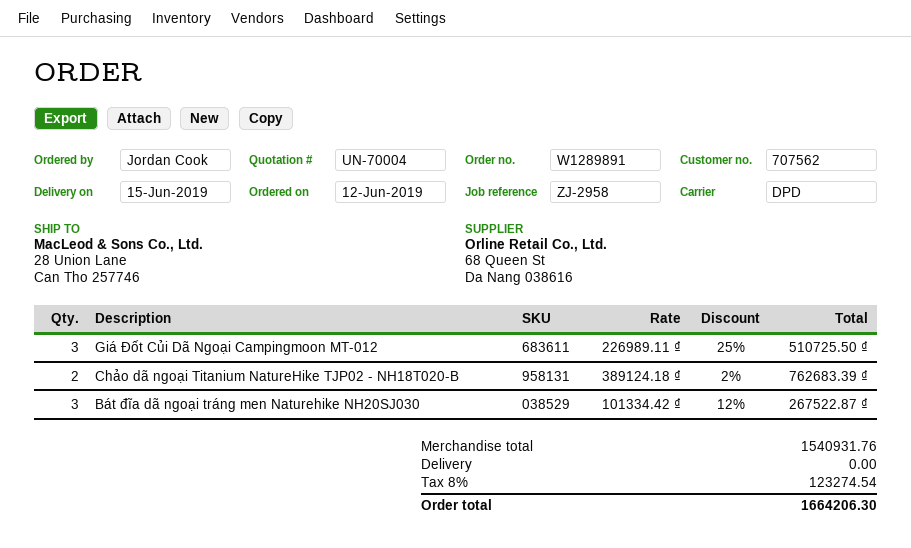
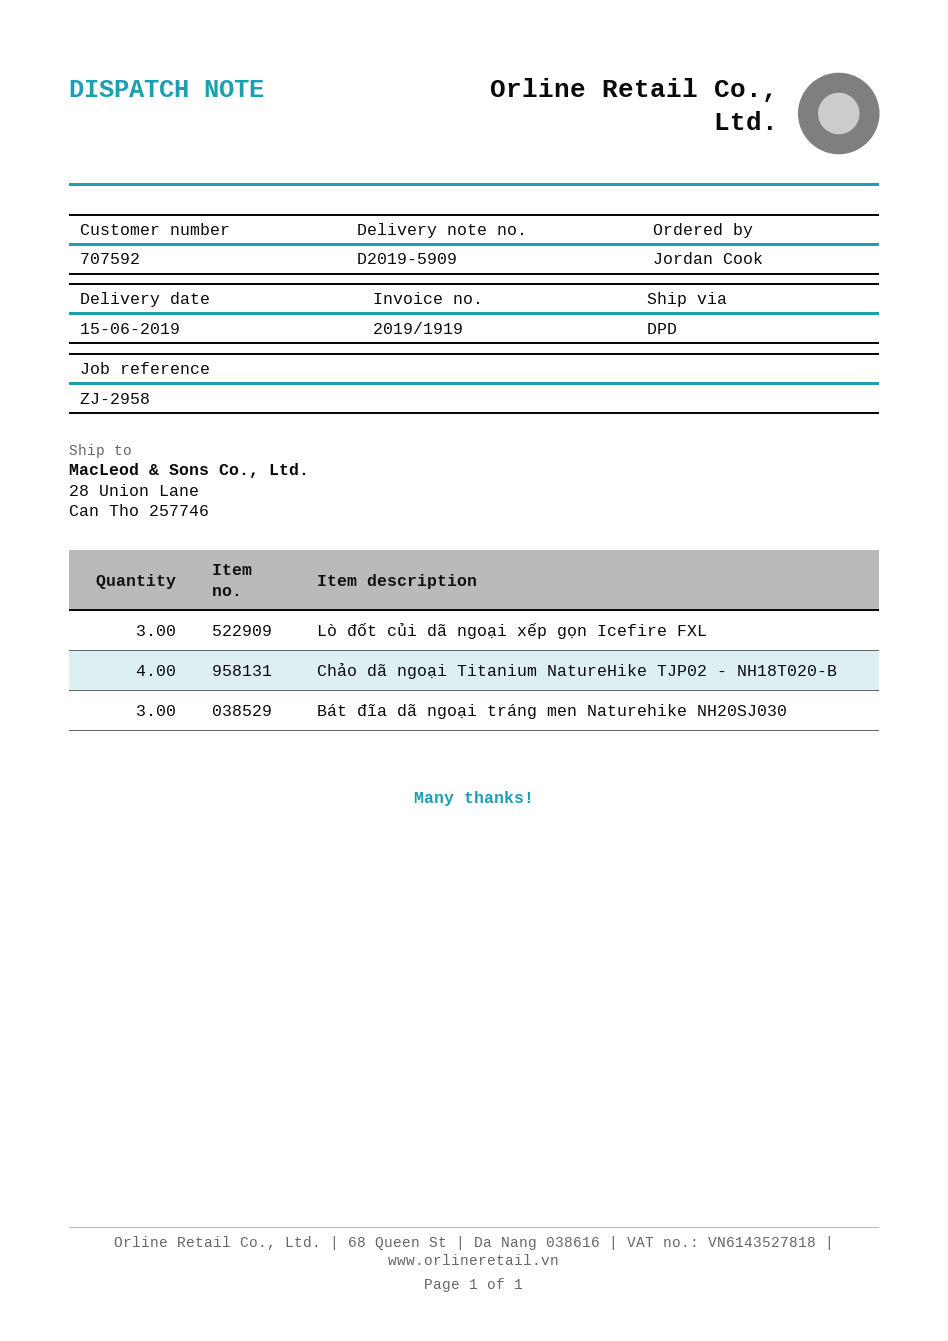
customer number: 707562 -> 707592
Giá Đốt Củi Dã Ngoại Campingmoon MT-012: 3 -> none
Chảo dã ngoại Titanium NatureHike TJP02 - NH18T020-B: 2 -> 4
Lò đốt củi dã ngoại xếp gọn Icefire FXL: none -> 3

